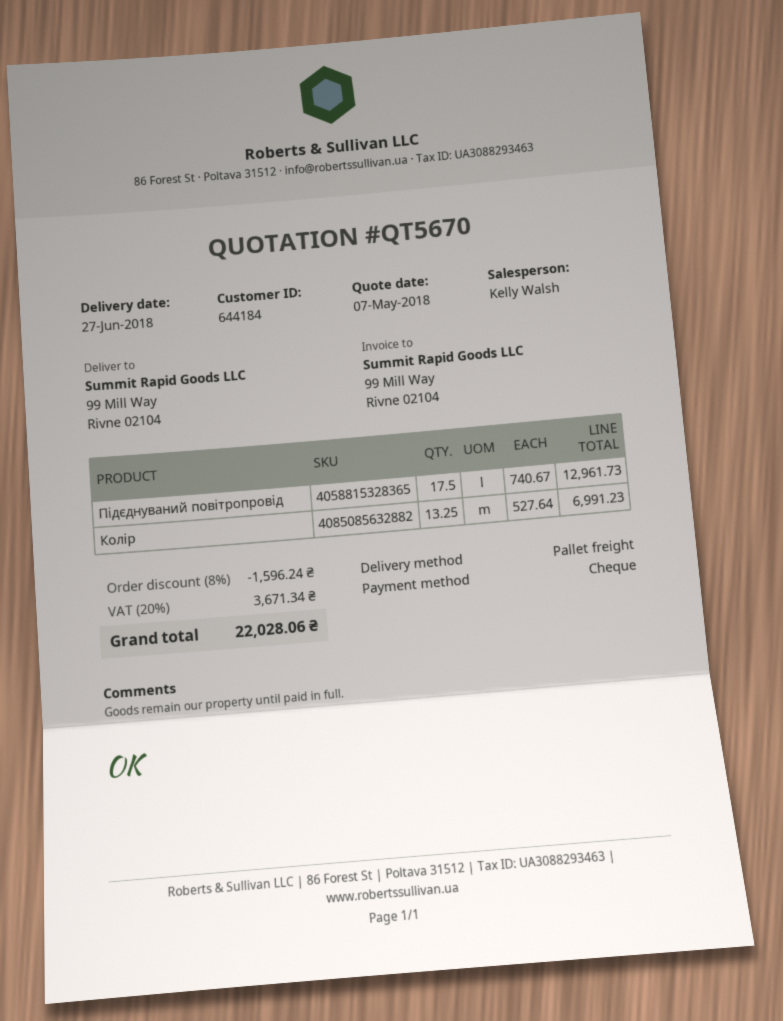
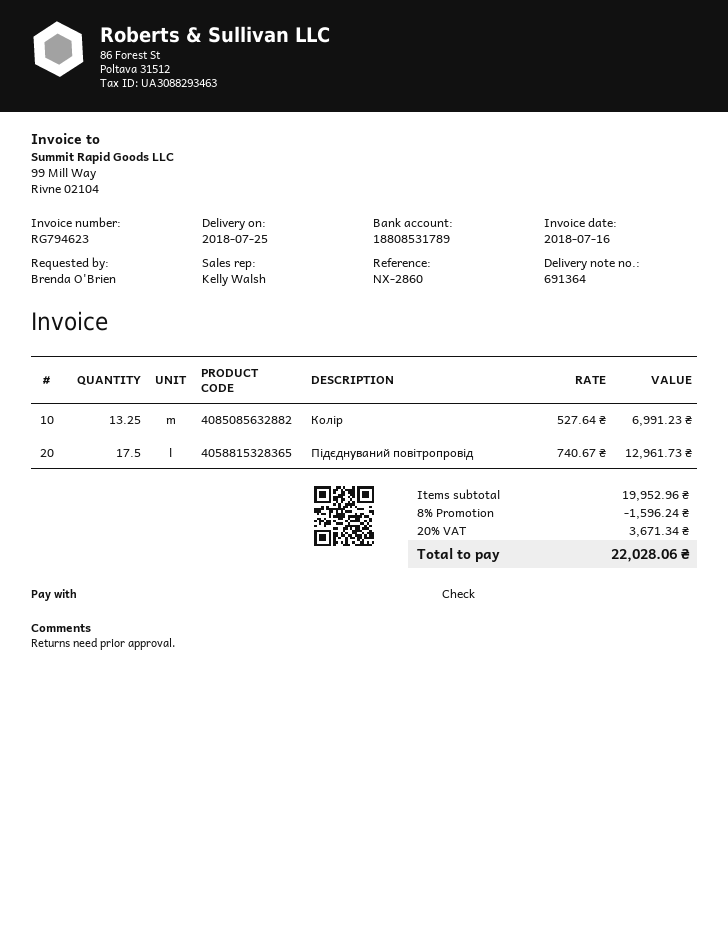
delivery date: 2018-06-27 -> 2018-07-25

